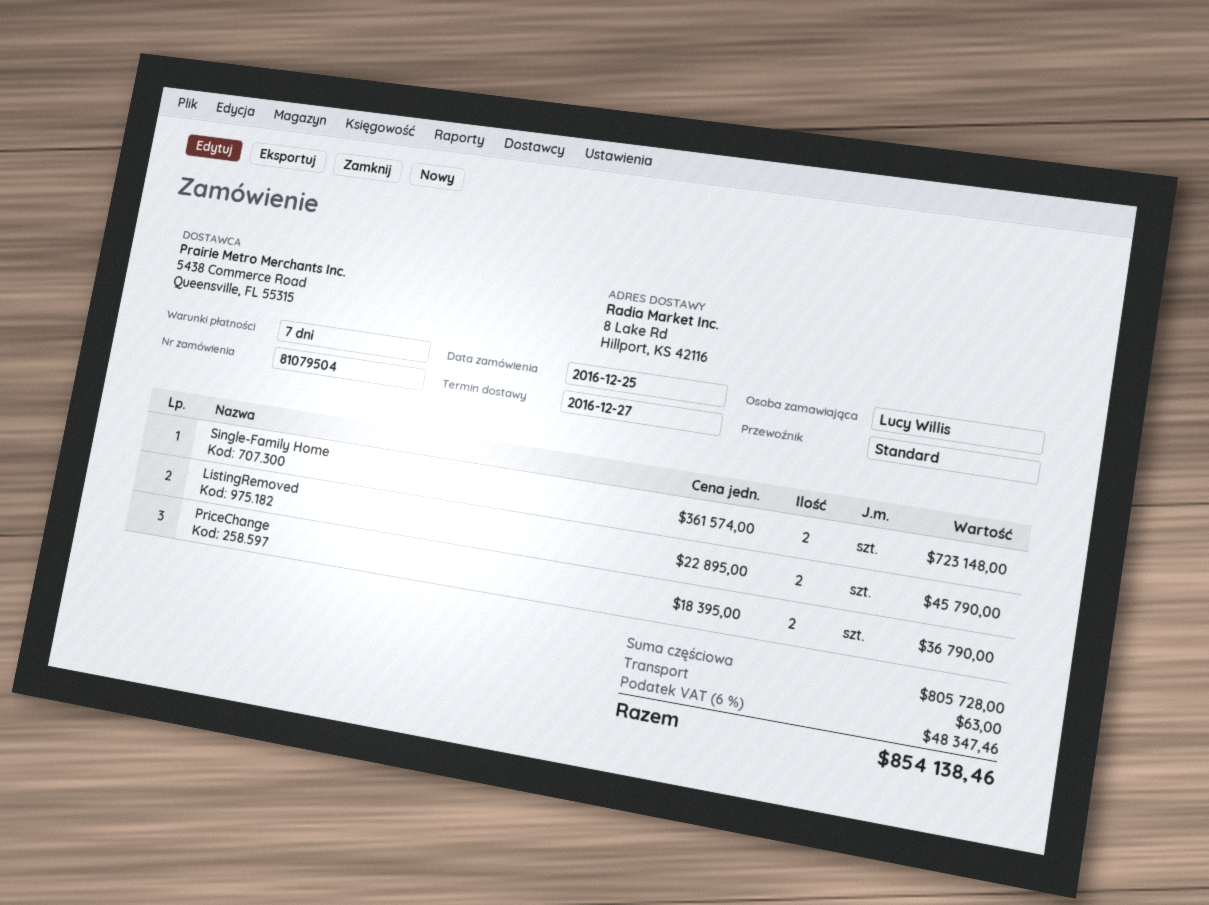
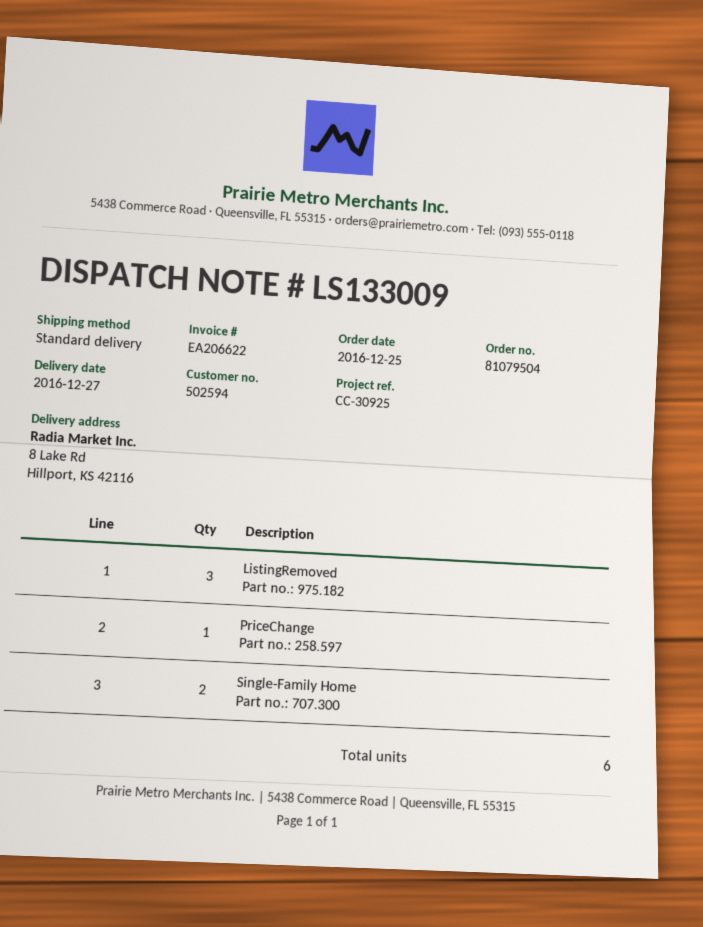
ListingRemoved: 2 -> 3
PriceChange: 2 -> 1

